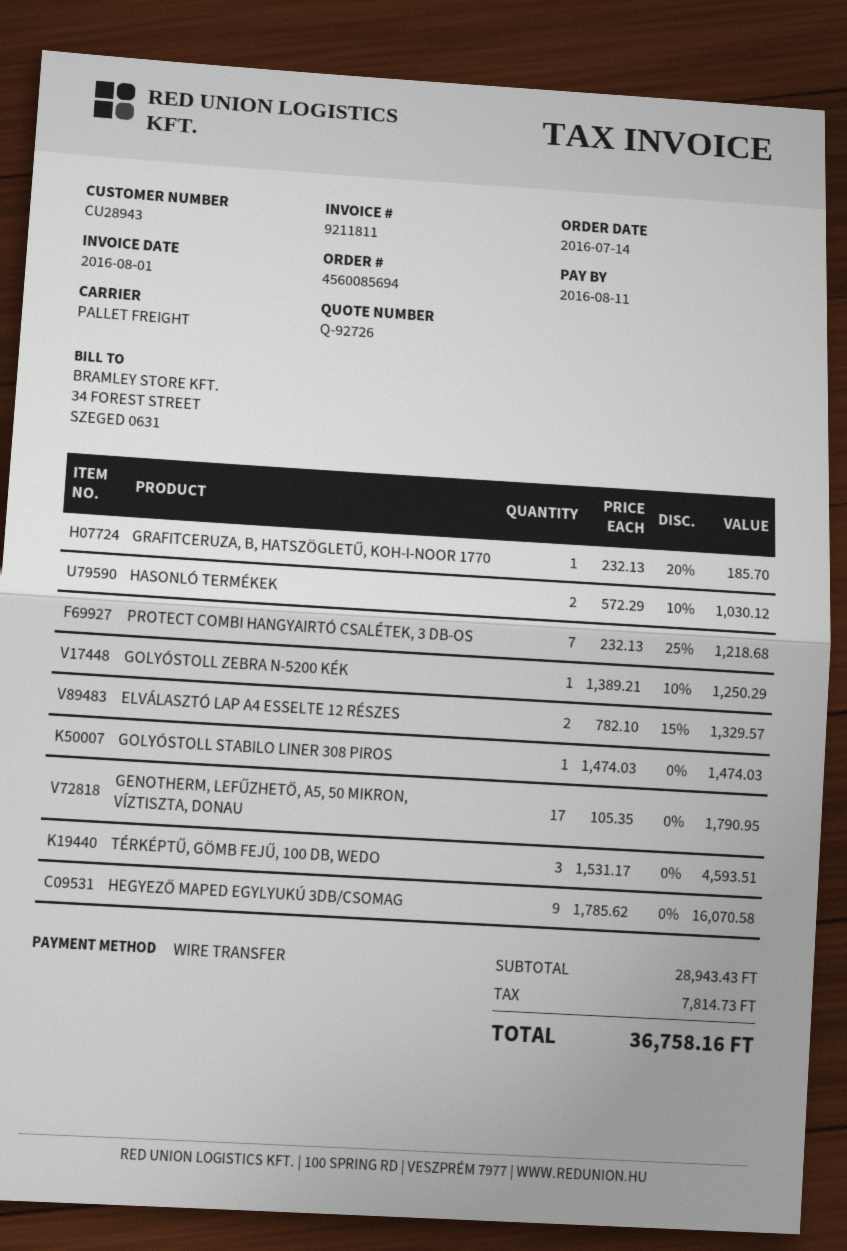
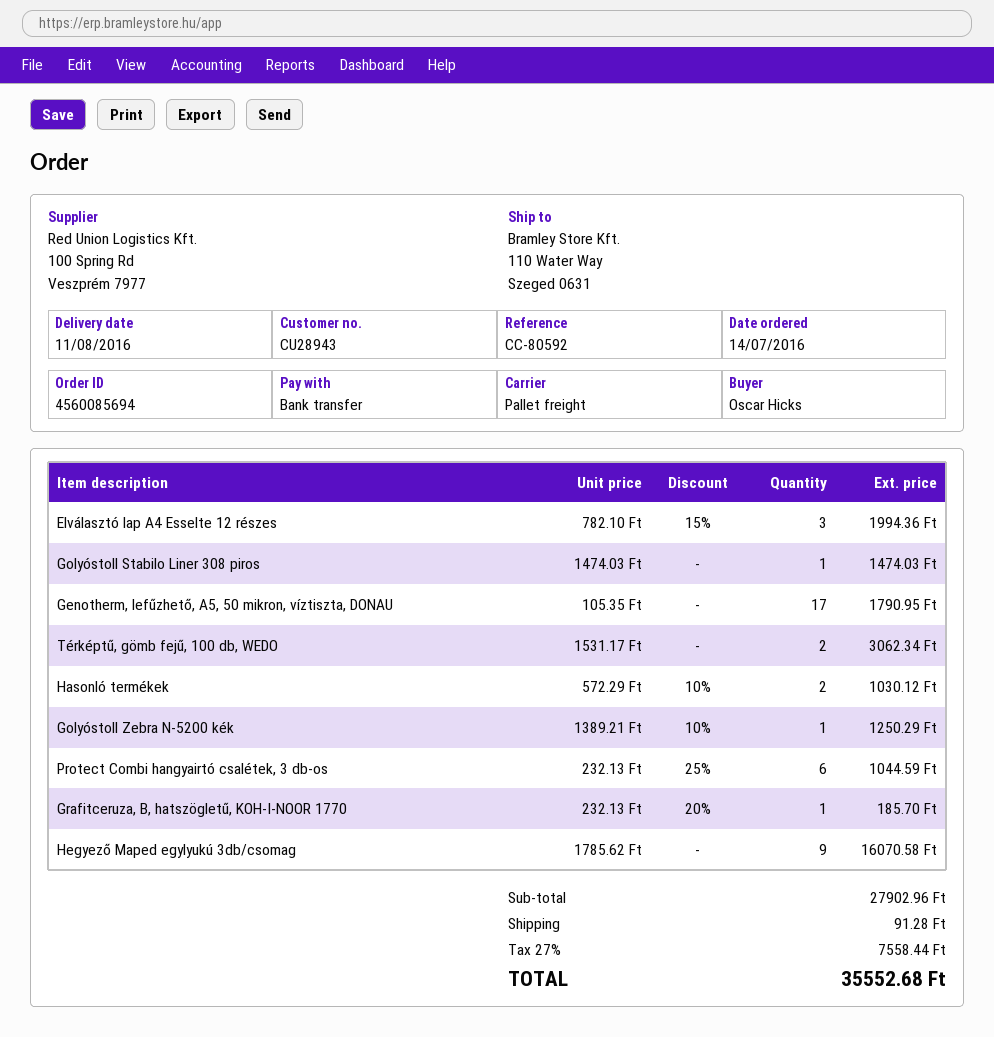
PROTECT COMBI HANGYAIRTÓ CSALÉTEK, 3 DB-OS: 7 x 232.13 - 25% = 1218.68 -> 6 x 232.13 - 25% = 1044.59
ELVÁLASZTÓ LAP A4 ESSELTE 12 RÉSZES: 2 x 782.10 - 15% = 1329.57 -> 3 x 782.10 - 15% = 1994.36
TÉRKÉPTŰ, GÖMB FEJŰ, 100 DB, WEDO: 3 x 1531.17 = 4593.51 -> 2 x 1531.17 = 3062.34
subtotal: 28943.43 -> 27902.96
shipping: none -> 91.28
tax: 7814.73 -> 7558.44
total: 36758.16 -> 35552.68

